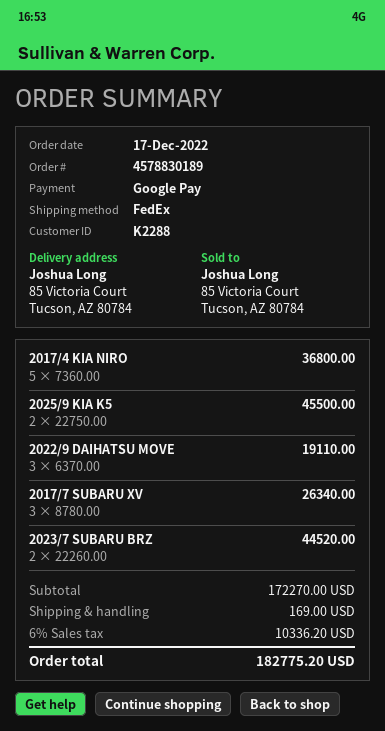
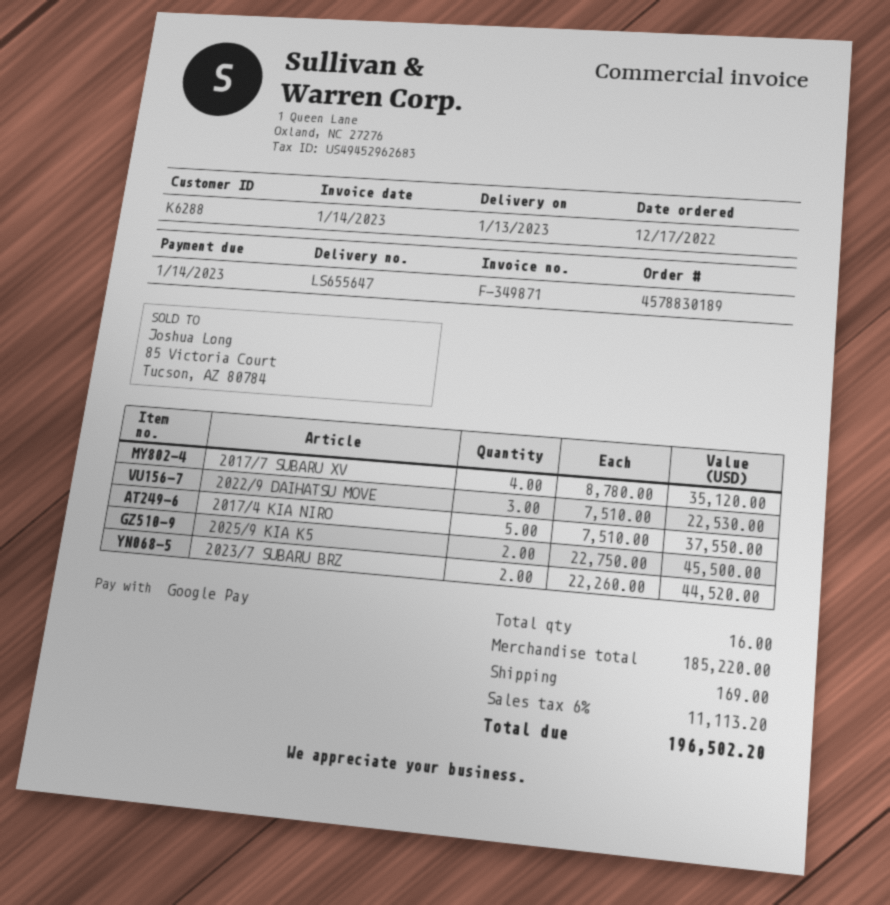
customer number: K2288 -> K6288
2017/4 KIA NIRO: 5 x 7360.00 = 36800.00 -> 5 x 7510.00 = 37550.00
2022/9 DAIHATSU MOVE: 3 x 6370.00 = 19110.00 -> 3 x 7510.00 = 22530.00
2017/7 SUBARU XV: 3 x 8780.00 = 26340.00 -> 4 x 8780.00 = 35120.00
subtotal: 172270.00 -> 185220.00
tax: 6% = 10336.20 -> 6% = 11113.20
total: 182775.20 -> 196502.20

